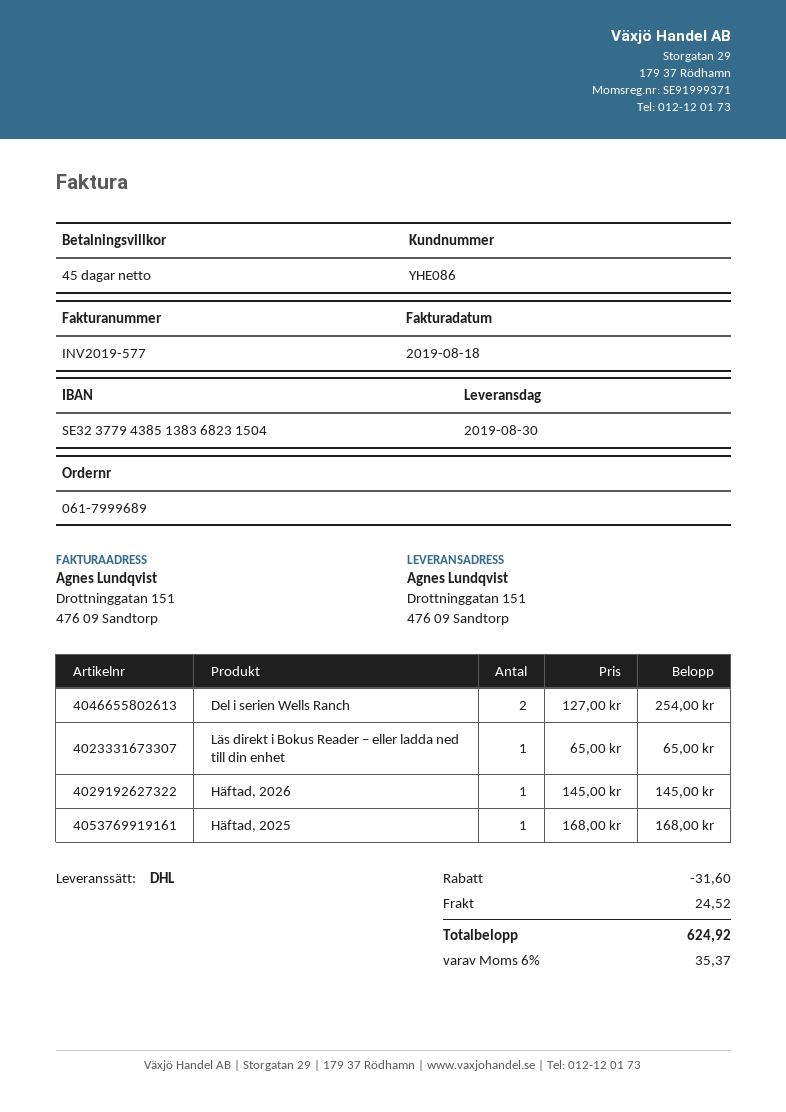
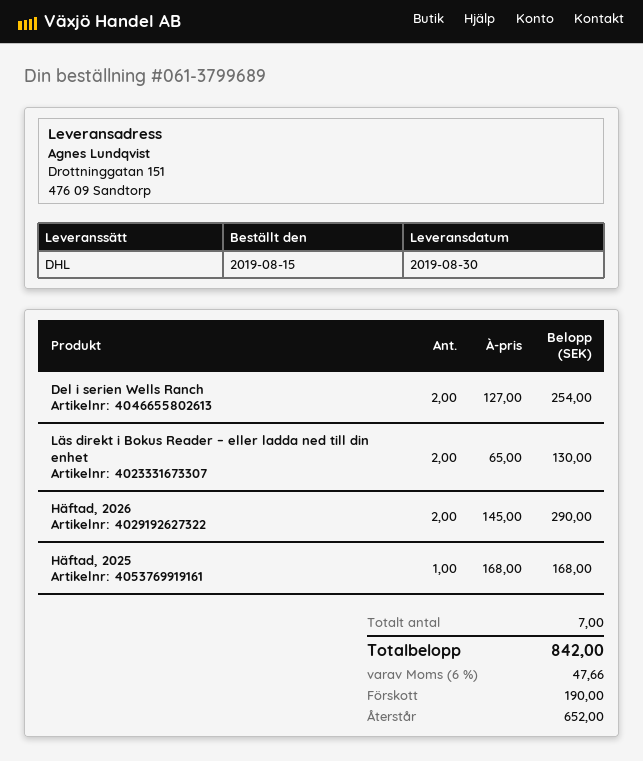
order number: 061-7999689 -> 061-3799689
Läs direkt i Bokus Reader – eller ladda ned till din enhet: 1 x 65.00 = 65.00 -> 2 x 65.00 = 130.00
Häftad, 2026: 1 x 145.00 = 145.00 -> 2 x 145.00 = 290.00
discount: 31.60 -> none
shipping: 24.52 -> none
tax: 6% = 35.37 -> 6% = 47.66
total: 624.92 -> 842.00

